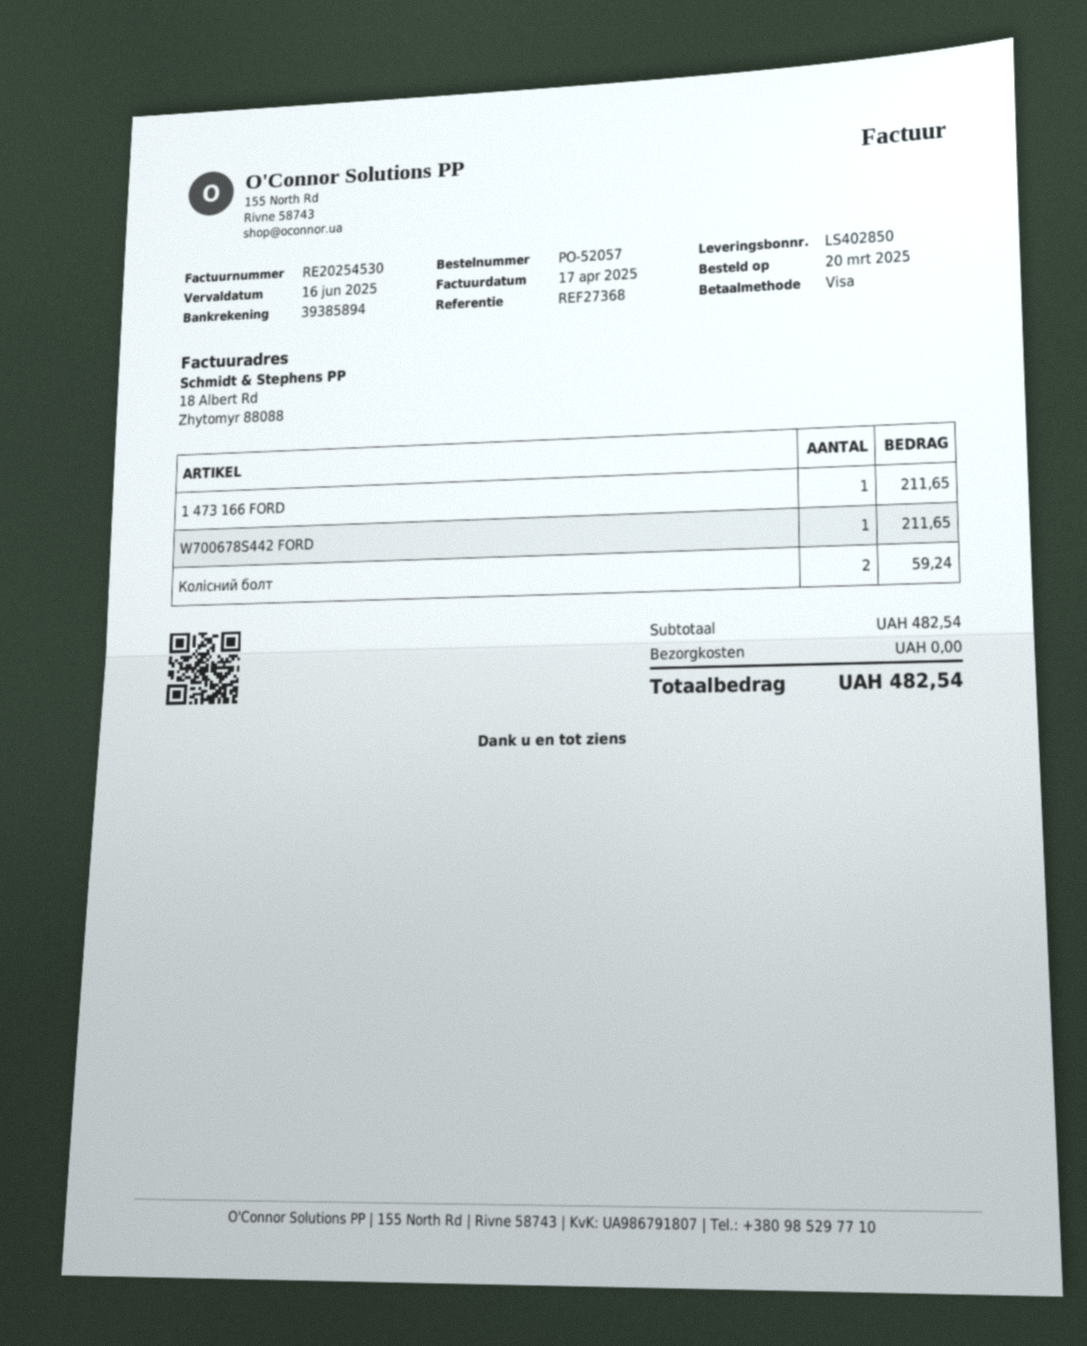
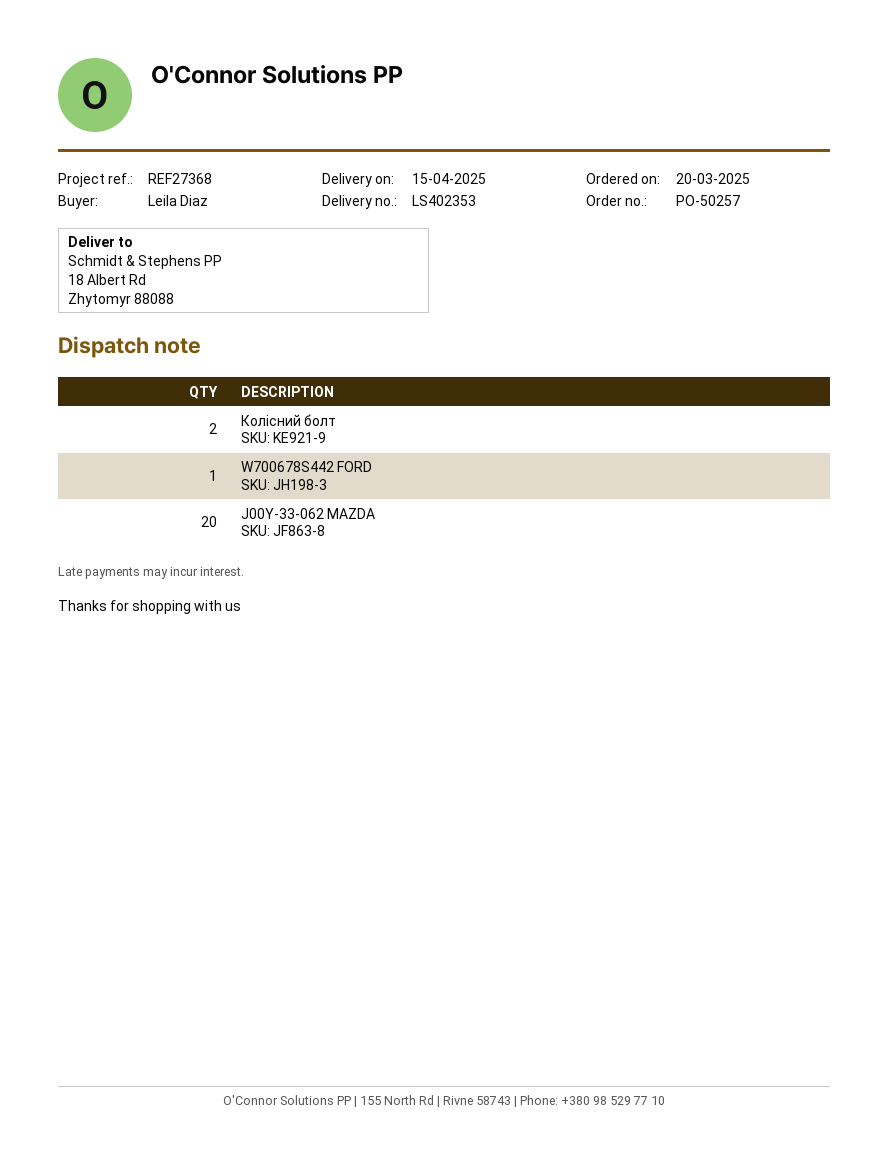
order number: PO-52057 -> PO-50257
delivery note number: LS402850 -> LS402353
1 473 166 FORD: 1 -> none
J00Y-33-062 MAZDA: none -> 20

